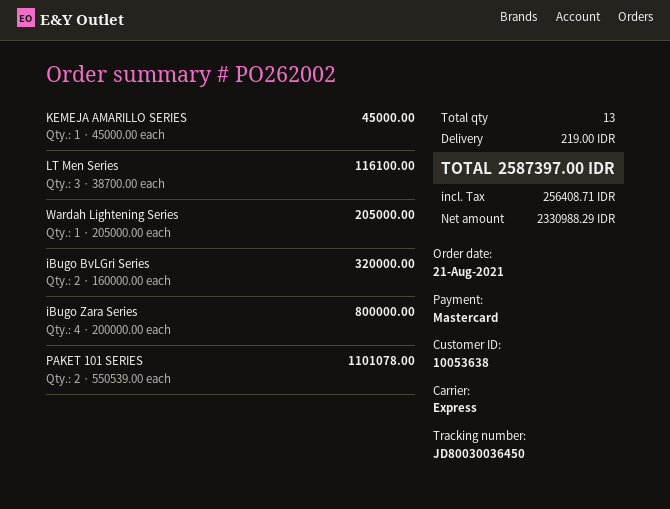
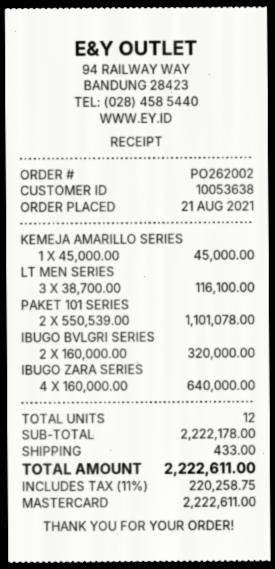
Wardah Lightening Series: 1 x 205000.00 = 205000.00 -> none
iBugo Zara Series: 4 x 200000.00 = 800000.00 -> 4 x 160000.00 = 640000.00
total quantity: 13 -> 12
shipping: 219.00 -> 433.00
tax: 256408.71 -> 220258.75
total: 2587397.00 -> 2222611.00

